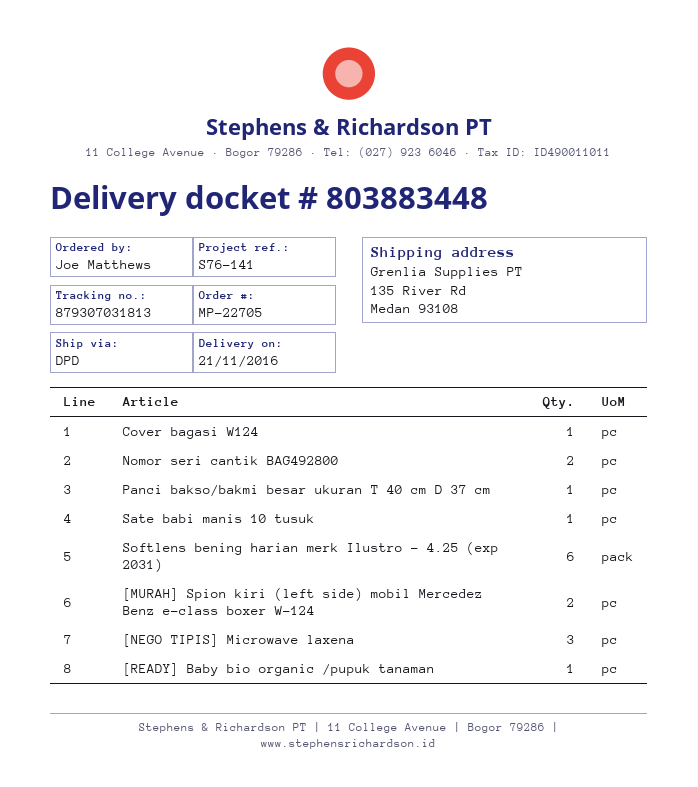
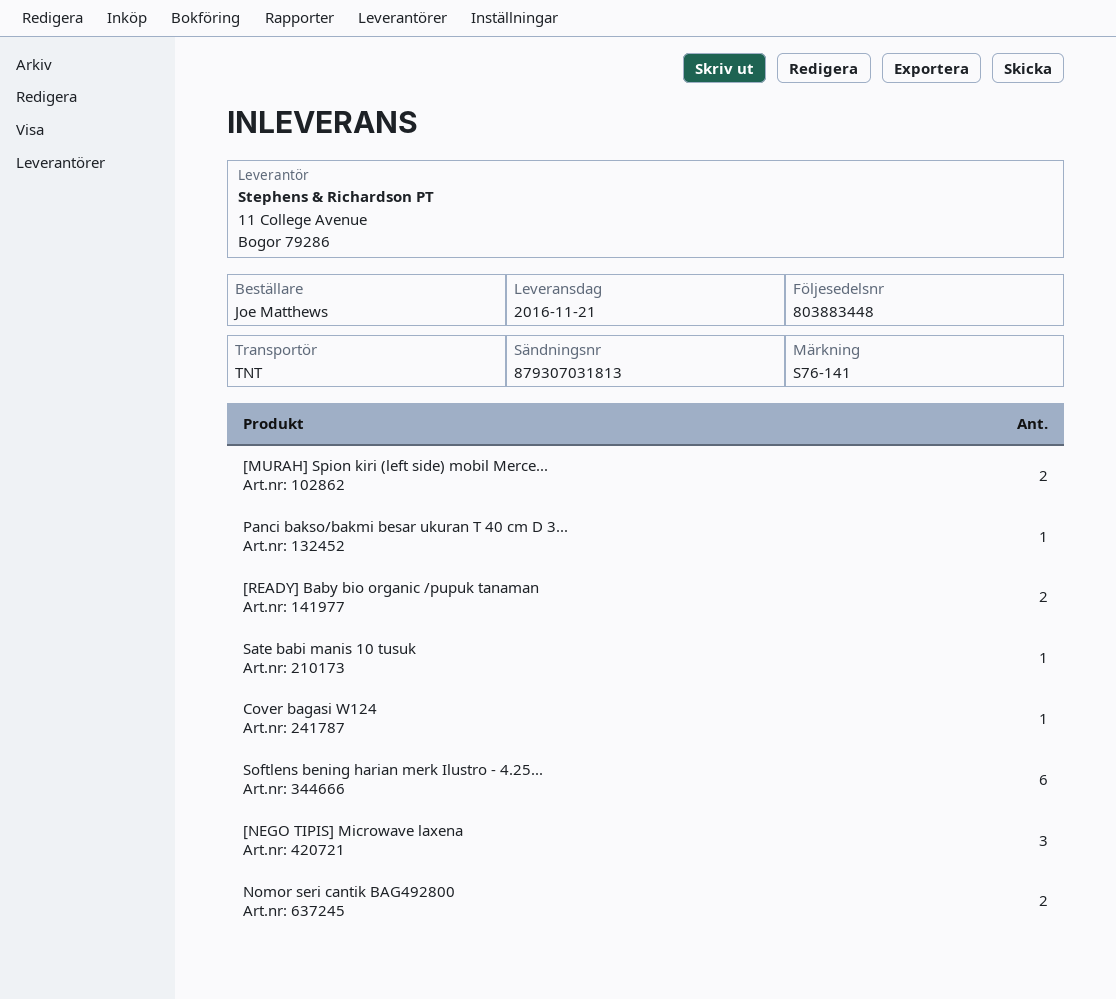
shipping method: DPD -> TNT
[READY] Baby bio organic /pupuk tanaman: 1 -> 2

